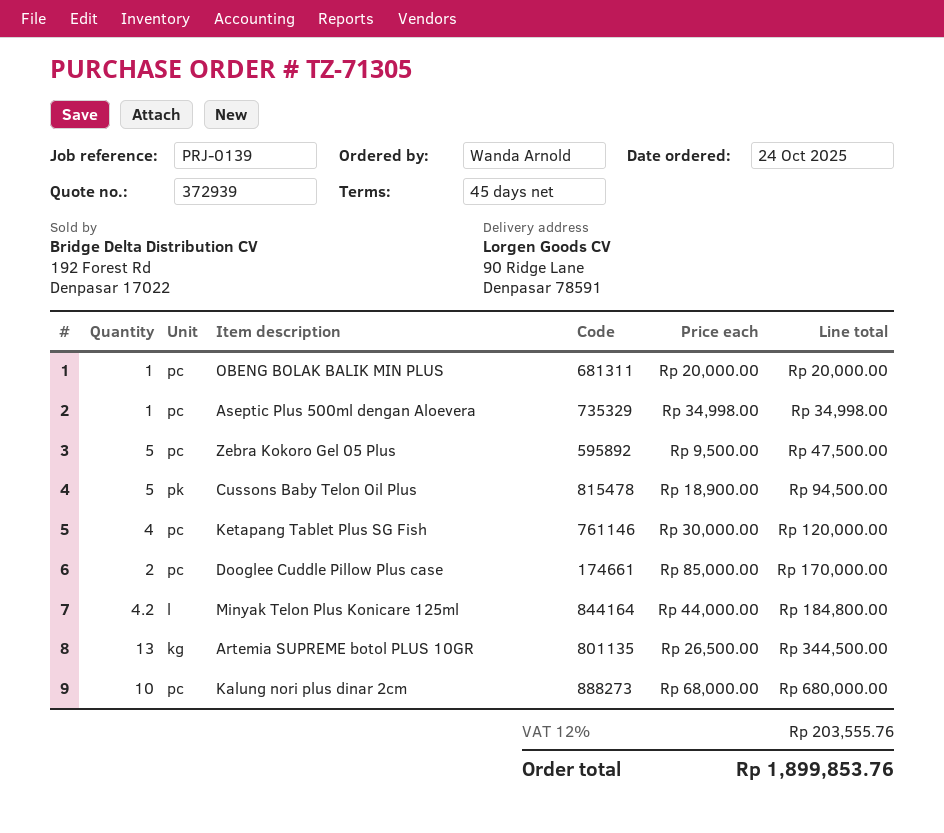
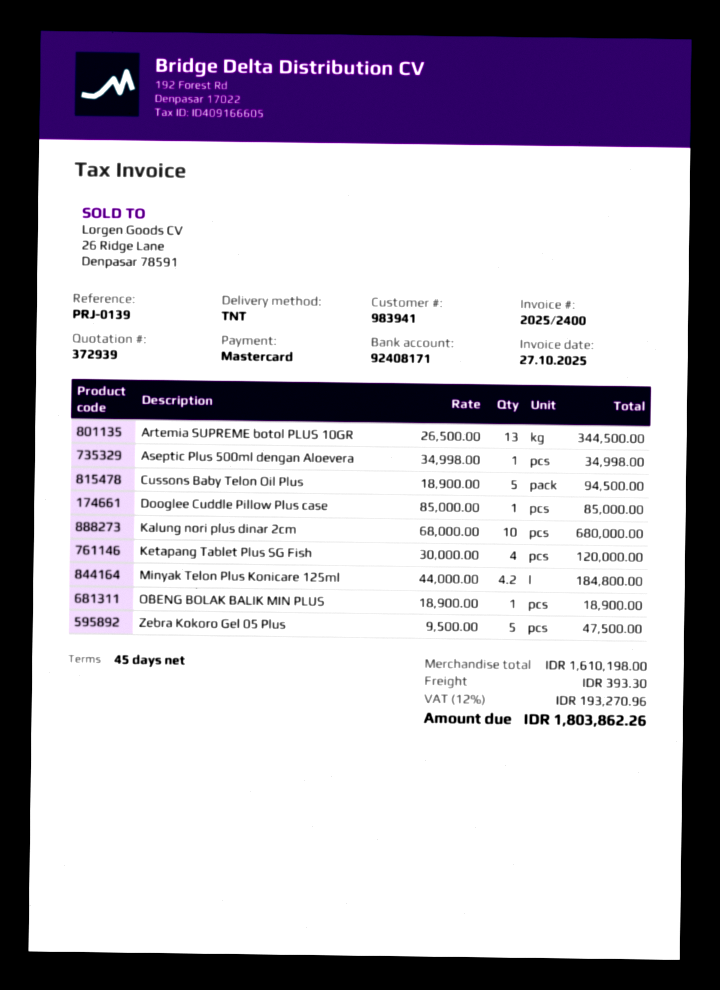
OBENG BOLAK BALIK MIN PLUS: 1 x 20000.00 = 20000.00 -> 1 x 18900.00 = 18900.00
Dooglee Cuddle Pillow Plus case: 2 x 85000.00 = 170000.00 -> 1 x 85000.00 = 85000.00
shipping: none -> 393.30
tax: 12% = 203555.76 -> 12% = 193270.96
total: 1899853.76 -> 1803862.26

